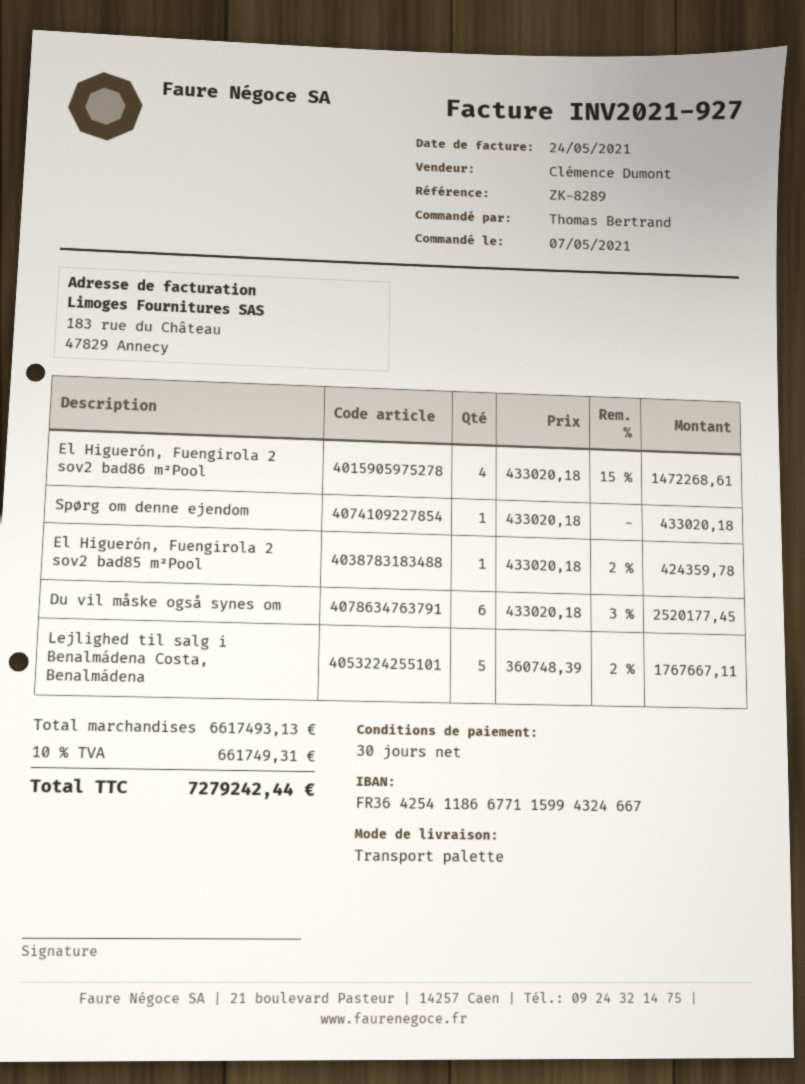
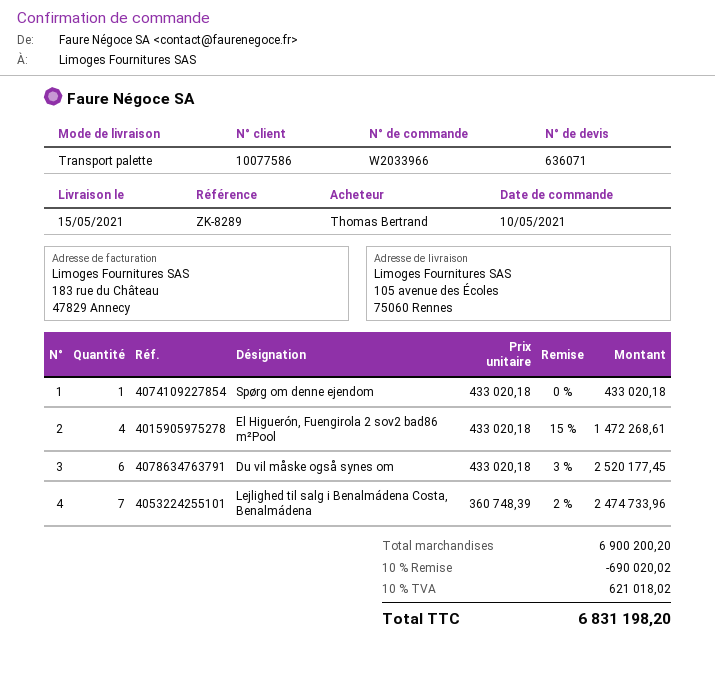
order date: 2021-05-07 -> 2021-05-10
El Higuerón, Fuengirola 2 sov2 bad85 m²Pool: 1 x 433020.18 - 2% = 424359.78 -> none
Lejlighed til salg i Benalmádena Costa, Benalmádena: 5 x 360748.39 - 2% = 1767667.11 -> 7 x 360748.39 - 2% = 2474733.96
subtotal: 6617493.13 -> 6900200.20
discount: none -> 10% = 690020.02
tax: 10% = 661749.31 -> 10% = 621018.02
total: 7279242.44 -> 6831198.20

